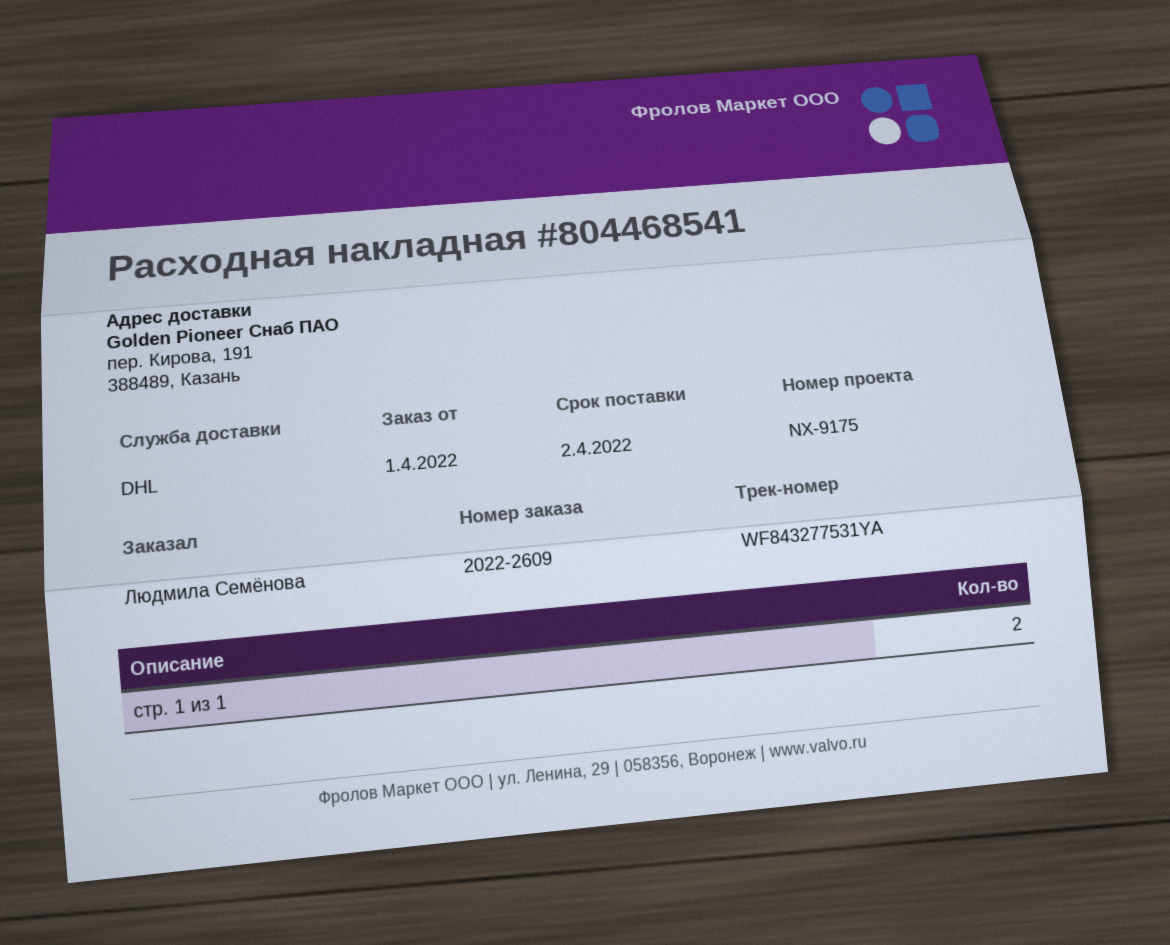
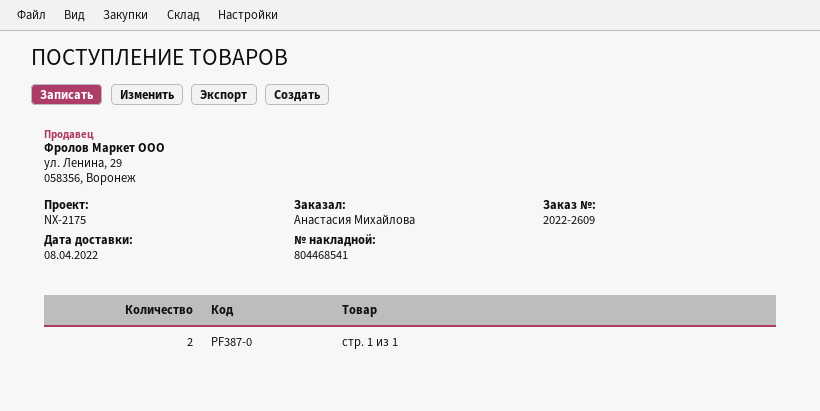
delivery date: 2022-04-02 -> 2022-04-08
reference: NX-9175 -> NX-2175
ordered by: Людмила Семёнова -> Анастасия Михайлова

